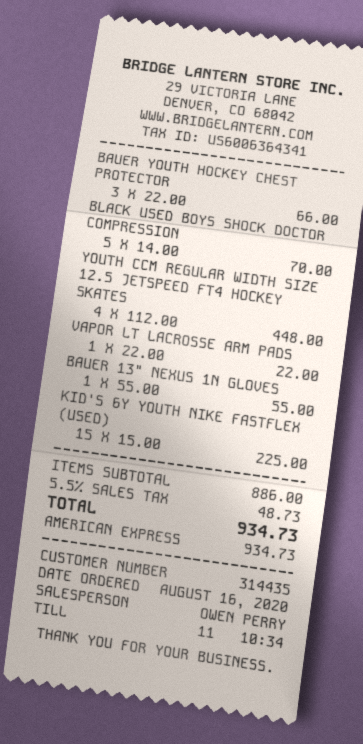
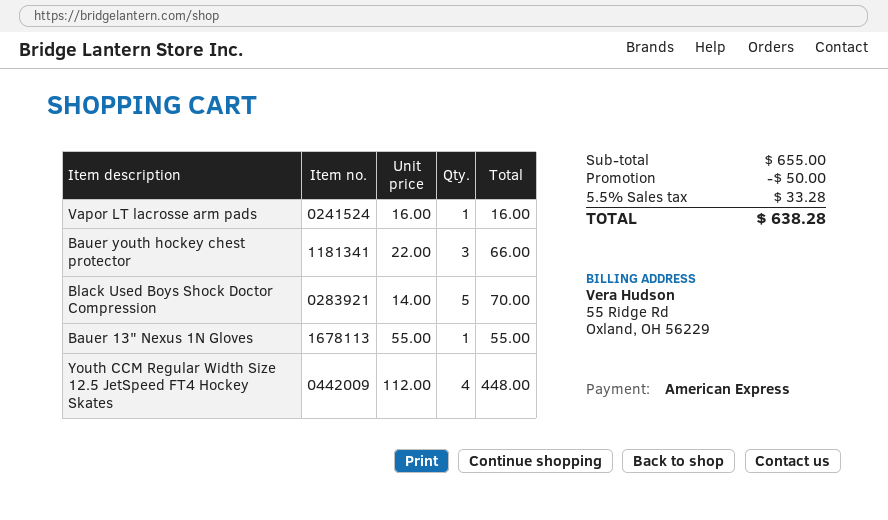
VAPOR LT LACROSSE ARM PADS: 1 x 22.00 = 22.00 -> 1 x 16.00 = 16.00
KID'S 6Y YOUTH NIKE FASTFLEX (USED): 15 x 15.00 = 225.00 -> none
subtotal: 886.00 -> 655.00
discount: none -> 50.00
tax: 5.5% = 48.73 -> 5.5% = 33.28
total: 934.73 -> 638.28

